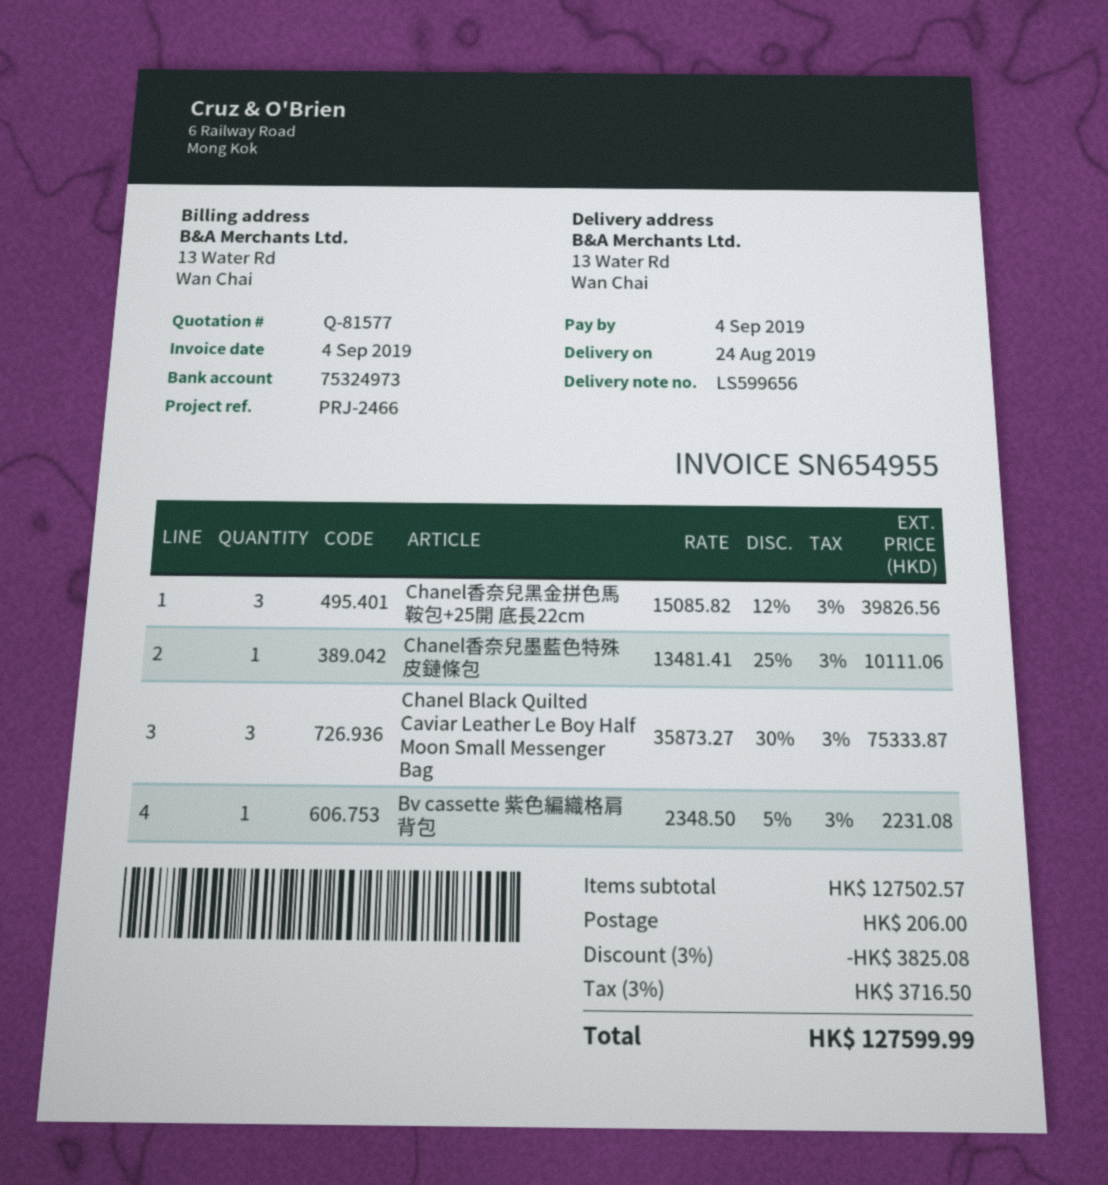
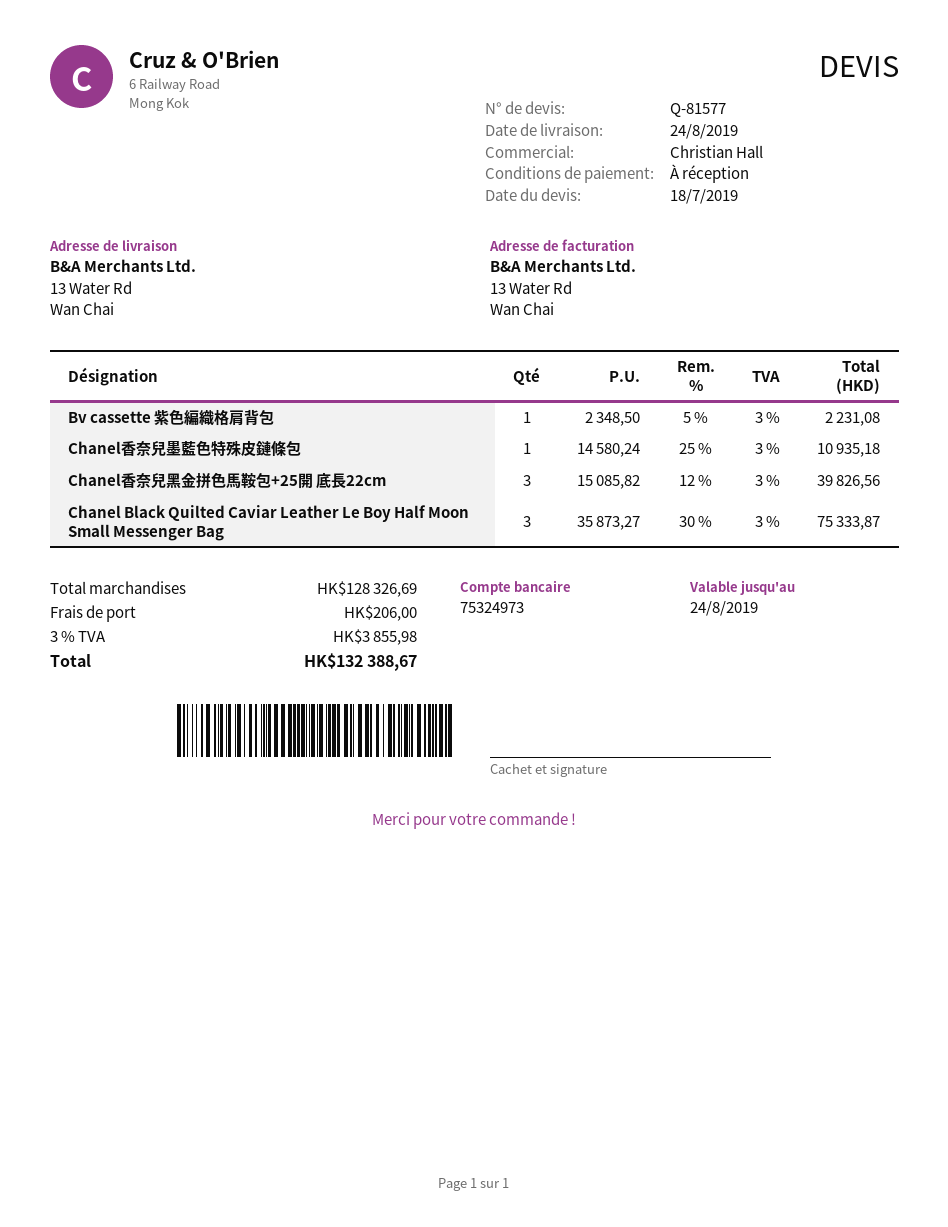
Chanel香奈兒墨藍色特殊皮鏈條包: 1 x 13481.41 - 25% = 10111.06 -> 1 x 14580.24 - 25% = 10935.18
subtotal: 127502.57 -> 128326.69
discount: 3% = 3825.08 -> none
tax: 3% = 3716.50 -> 3% = 3855.98
total: 127599.99 -> 132388.67

